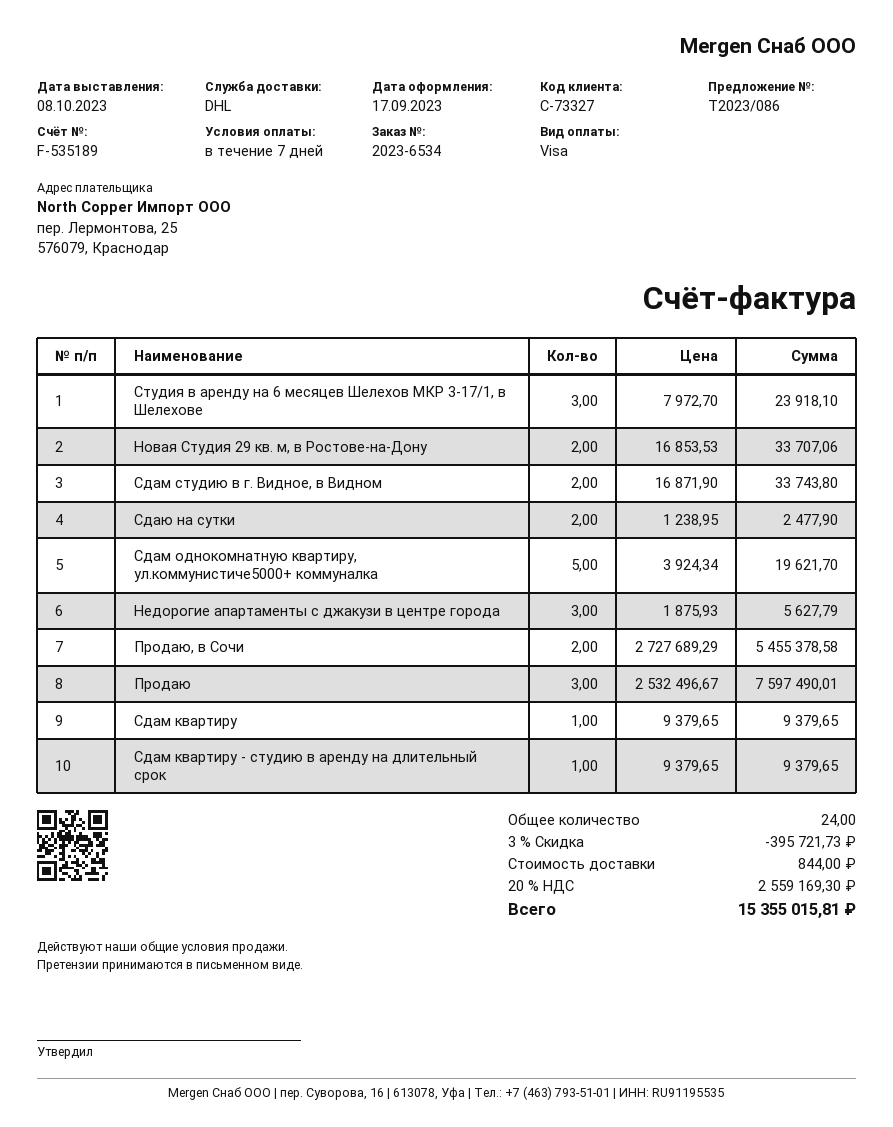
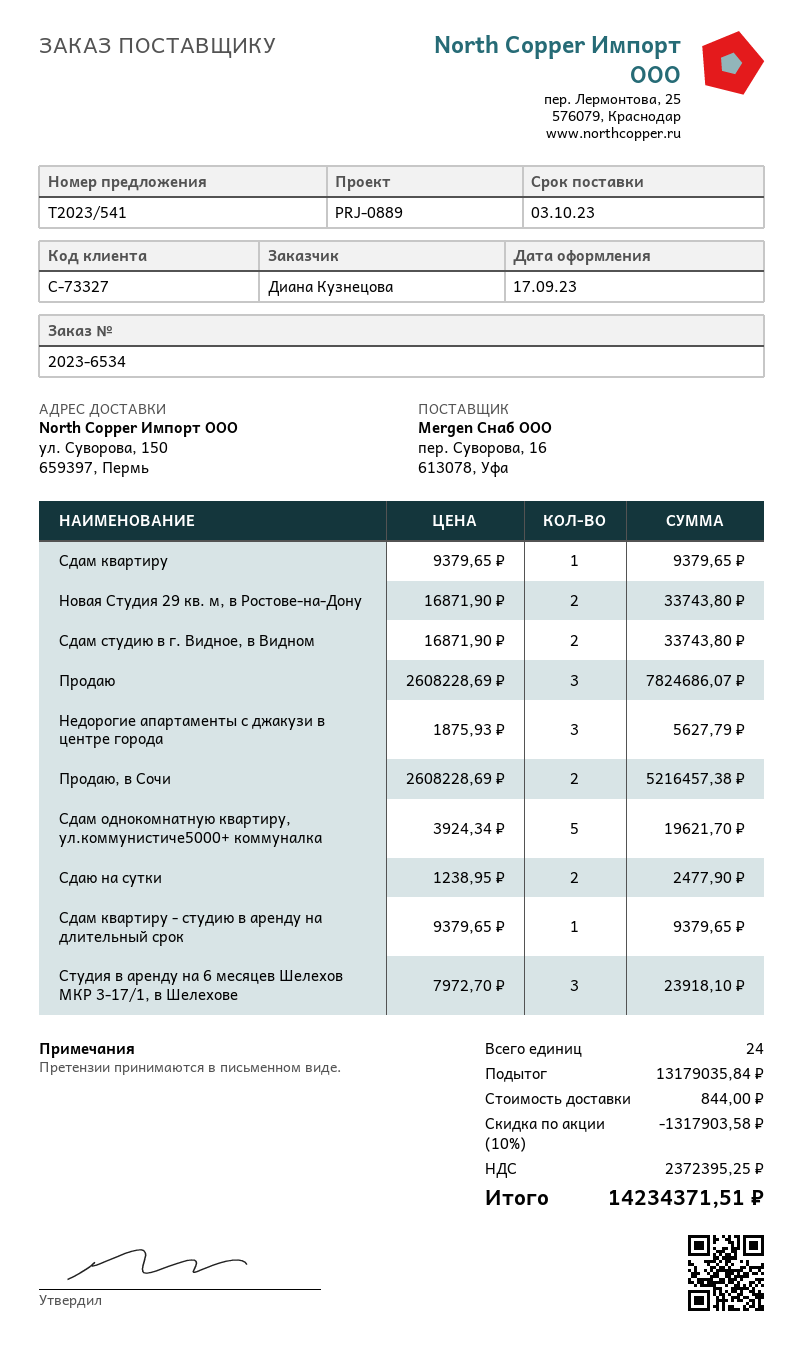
quote number: T2023/086 -> T2023/541
Новая Студия 29 кв. м, в Ростове-на-Дону: 2 x 16853.53 = 33707.06 -> 2 x 16871.90 = 33743.80
Продаю, в Сочи: 2 x 2727689.29 = 5455378.58 -> 2 x 2608228.69 = 5216457.38
Продаю: 3 x 2532496.67 = 7597490.01 -> 3 x 2608228.69 = 7824686.07
discount: 3% = 395721.73 -> 10% = 1317903.58
tax: 2559169.30 -> 2372395.25
total: 15355015.81 -> 14234371.51

